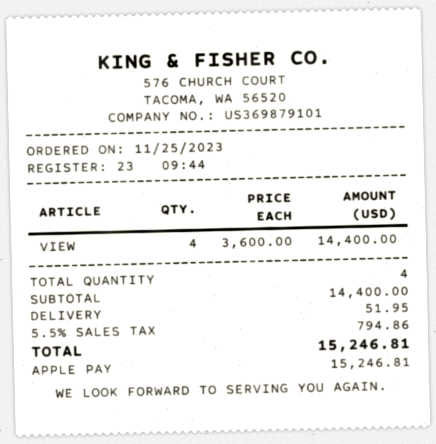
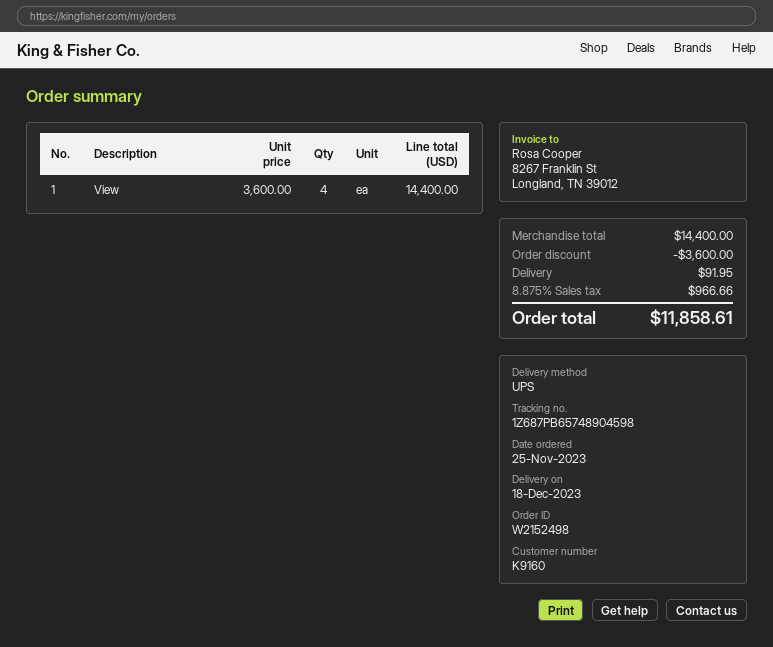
discount: none -> 3600.00
shipping: 51.95 -> 91.95
tax: 5.5% = 794.86 -> 8.875% = 966.66
total: 15246.81 -> 11858.61

